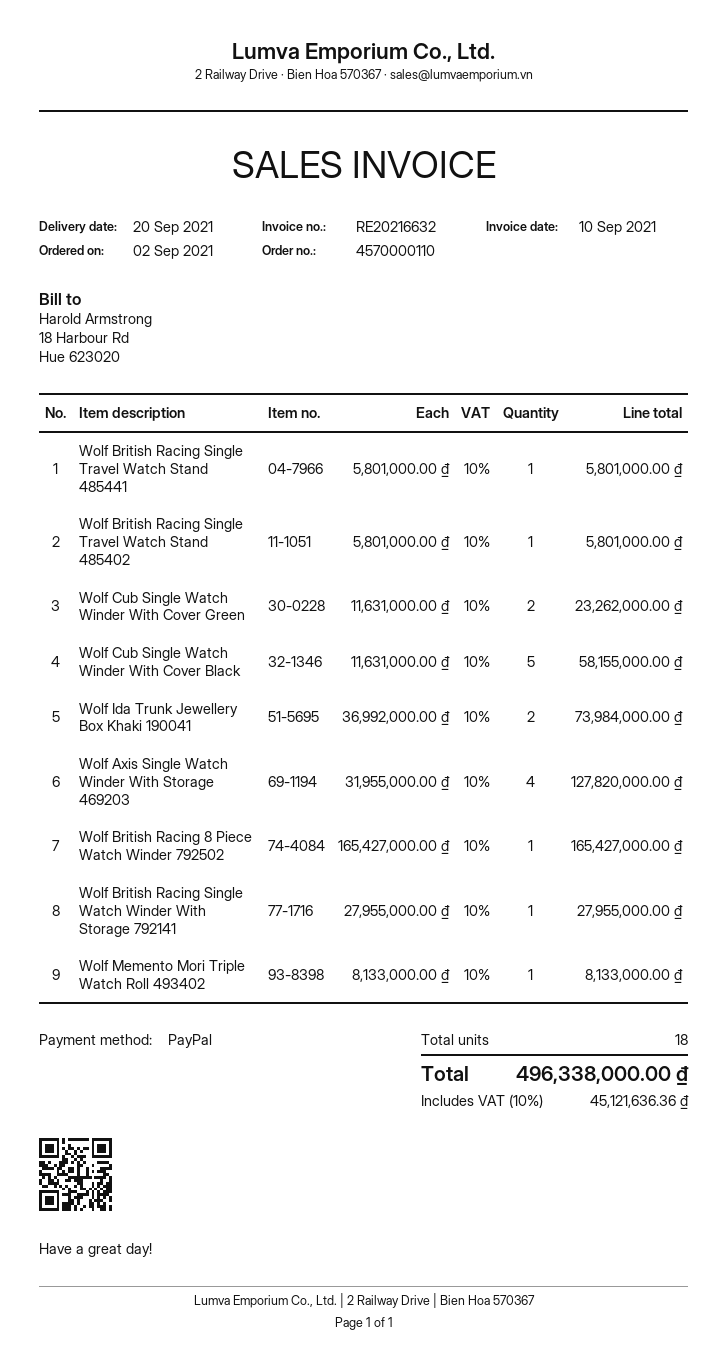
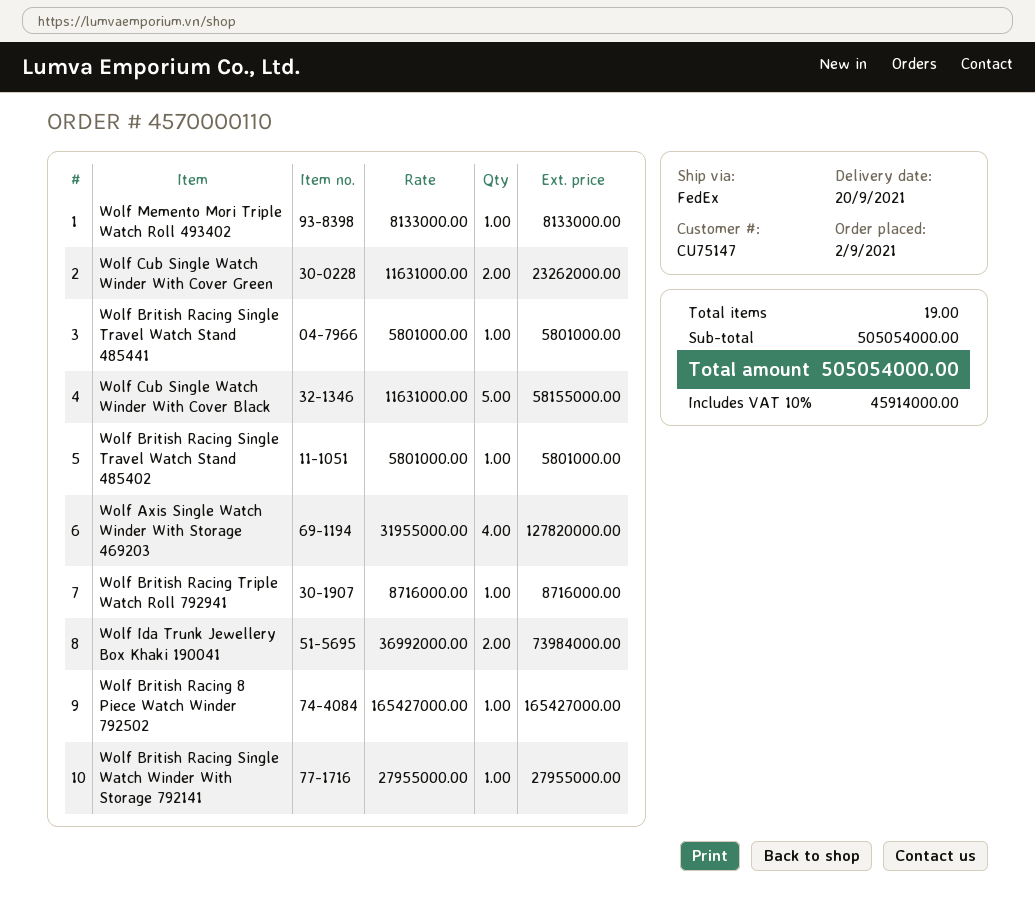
Wolf British Racing Triple Watch Roll 792941: none -> 1 x 8716000.00 = 8716000.00
total quantity: 18 -> 19
tax: 10% = 45121636.36 -> 10% = 45914000.00
total: 496338000.00 -> 505054000.00

